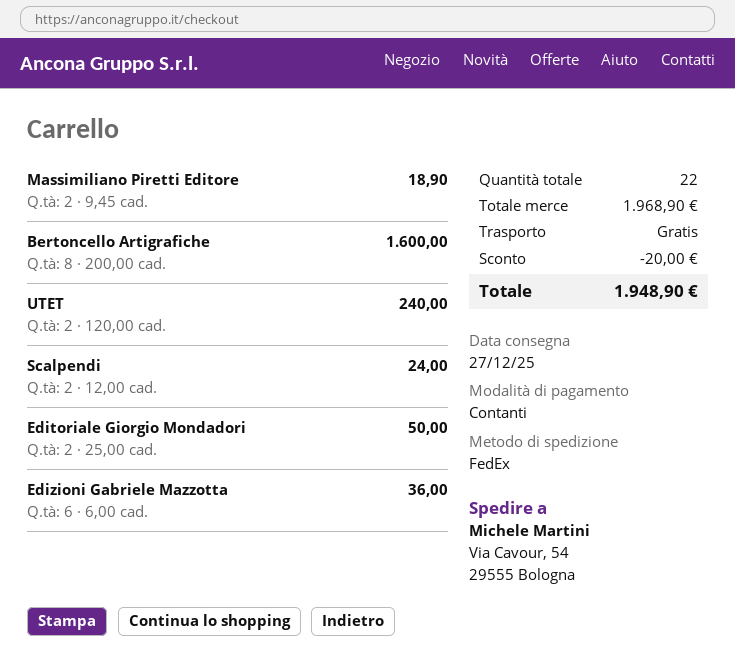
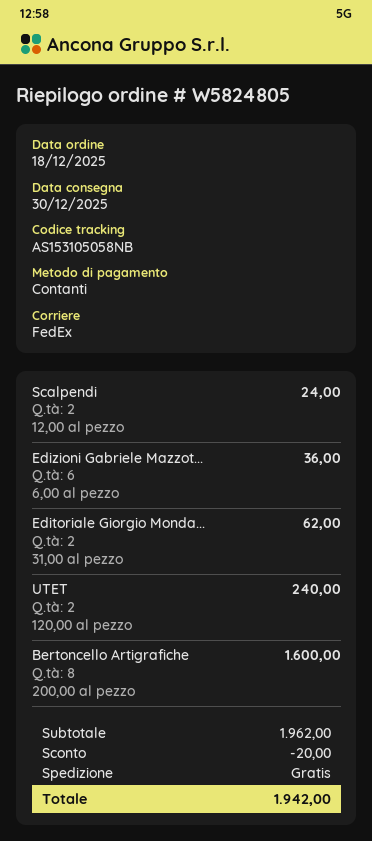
delivery date: 2025-12-27 -> 2025-12-30
Massimiliano Piretti Editore: 2 x 9.45 = 18.90 -> none
Editoriale Giorgio Mondadori: 2 x 25.00 = 50.00 -> 2 x 31.00 = 62.00
subtotal: 1968.90 -> 1962.00
total: 1948.90 -> 1942.00

